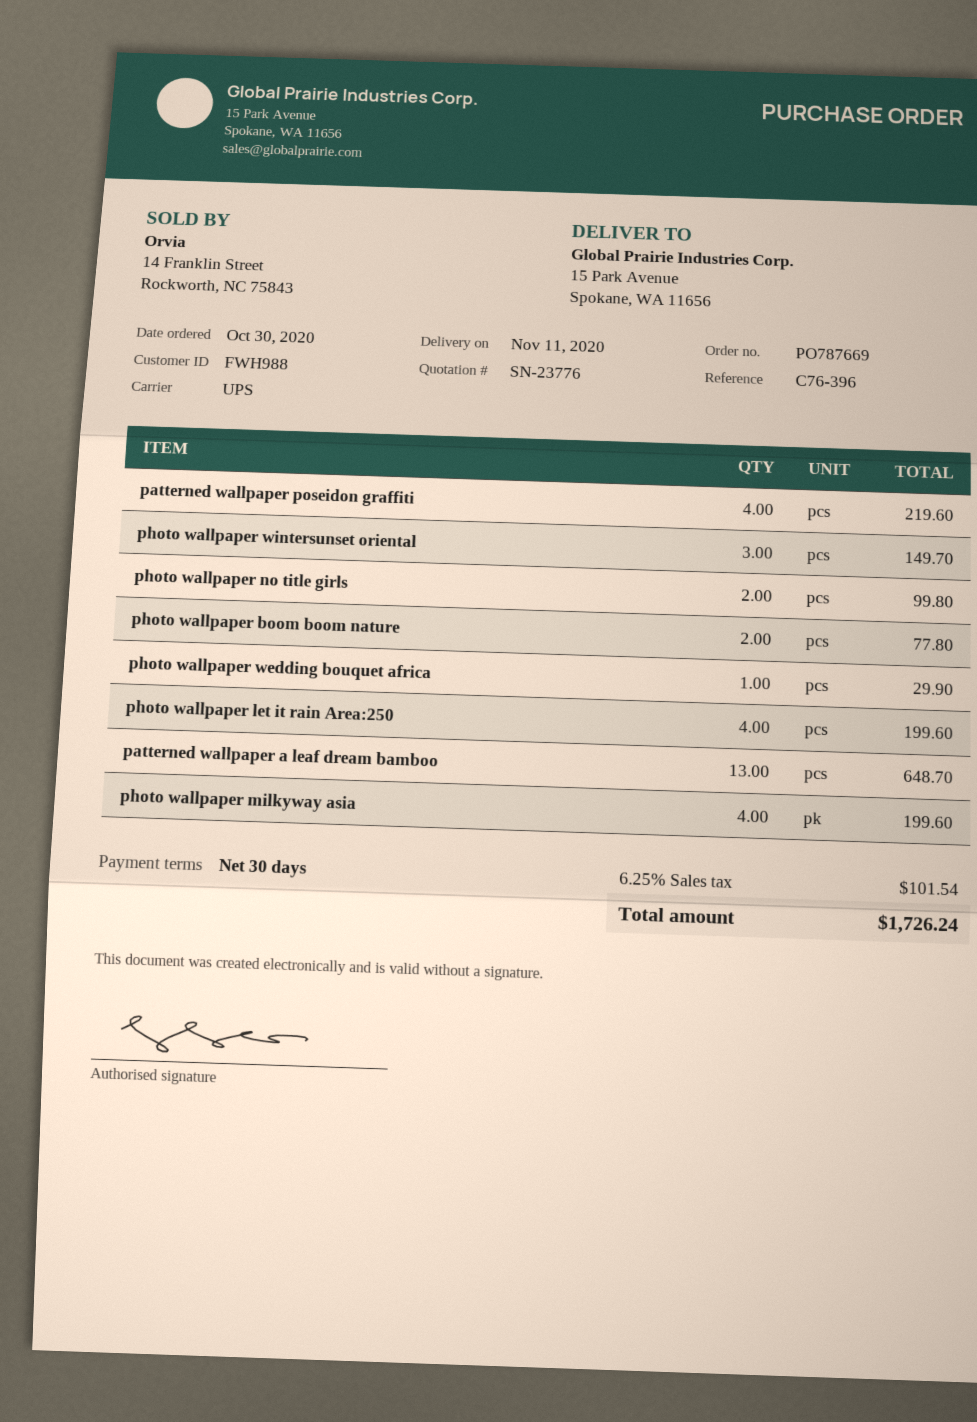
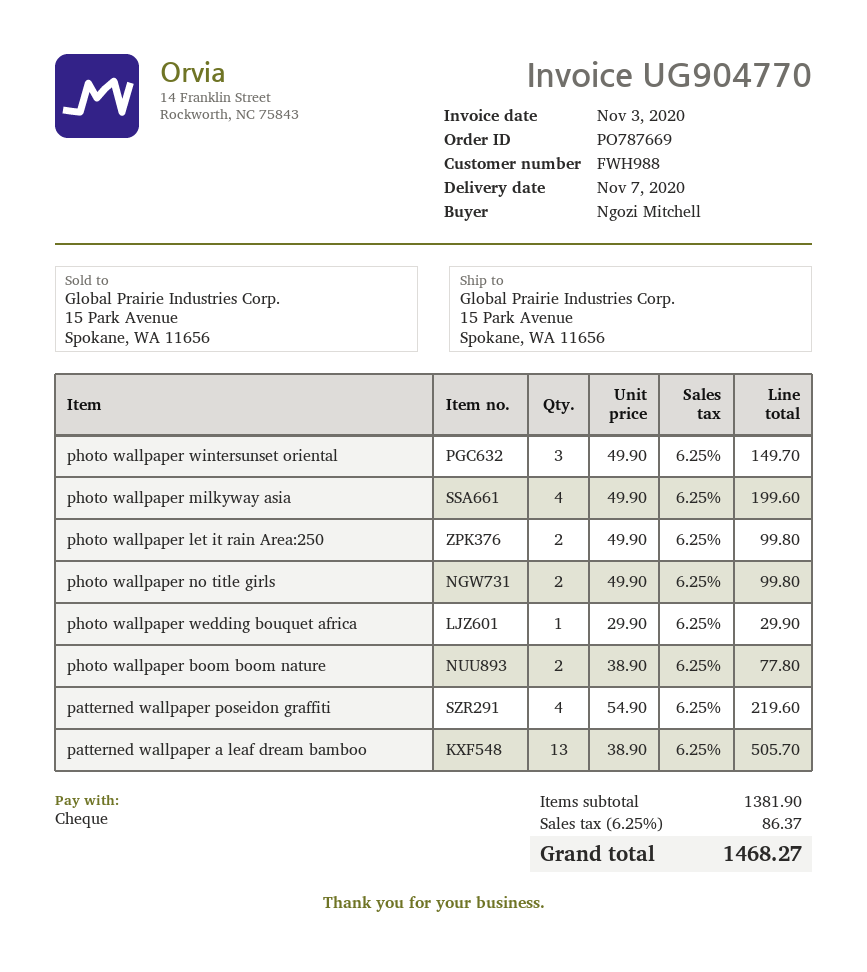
delivery date: 2020-11-11 -> 2020-11-07
photo wallpaper let it rain Area:250: 4 for 199.60 -> 2 for 99.80
patterned wallpaper a leaf dream bamboo: 13 for 648.70 -> 13 for 505.70
tax: 6.25% = 101.54 -> 6.25% = 86.37
total: 1726.24 -> 1468.27

